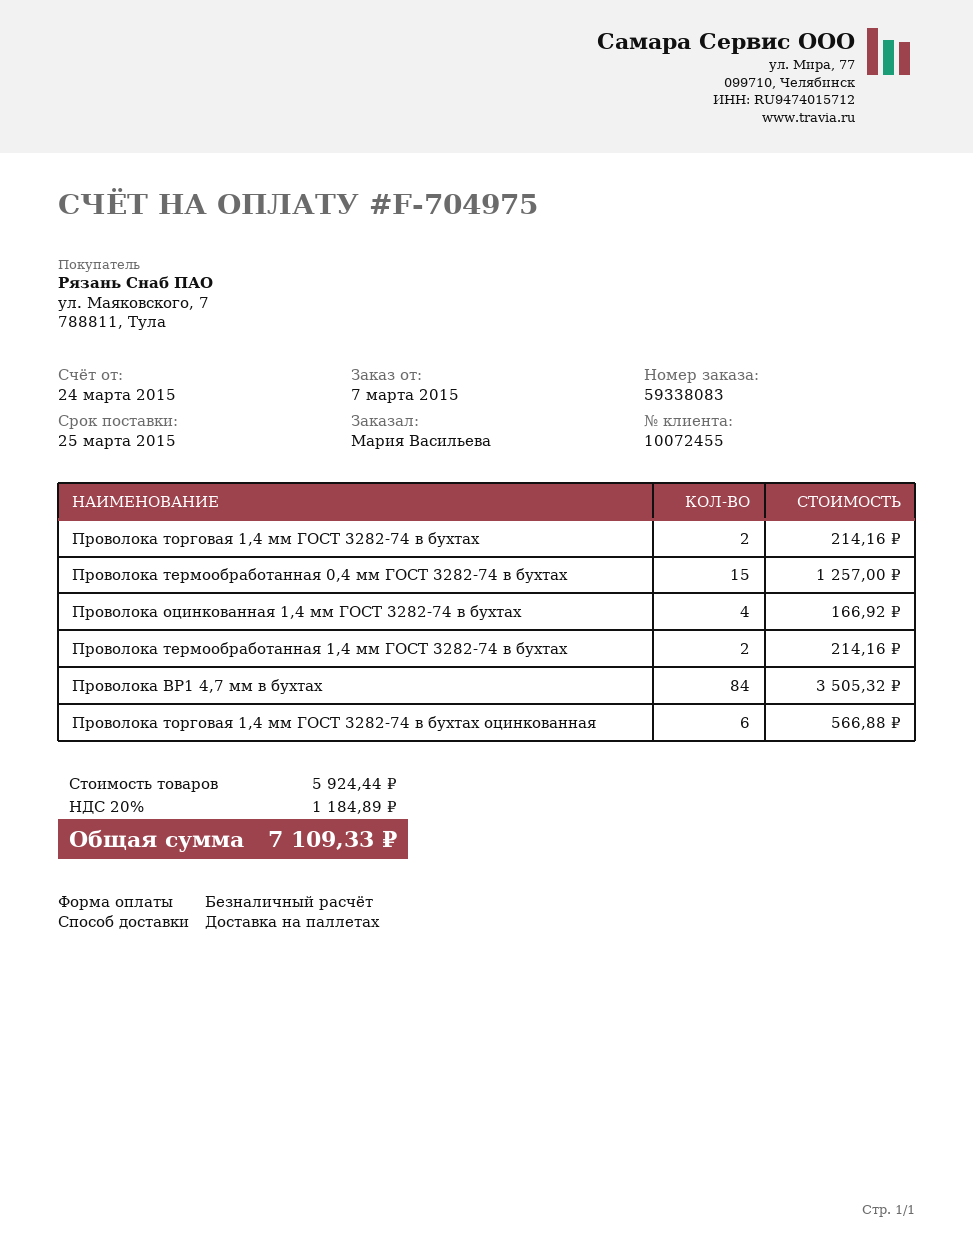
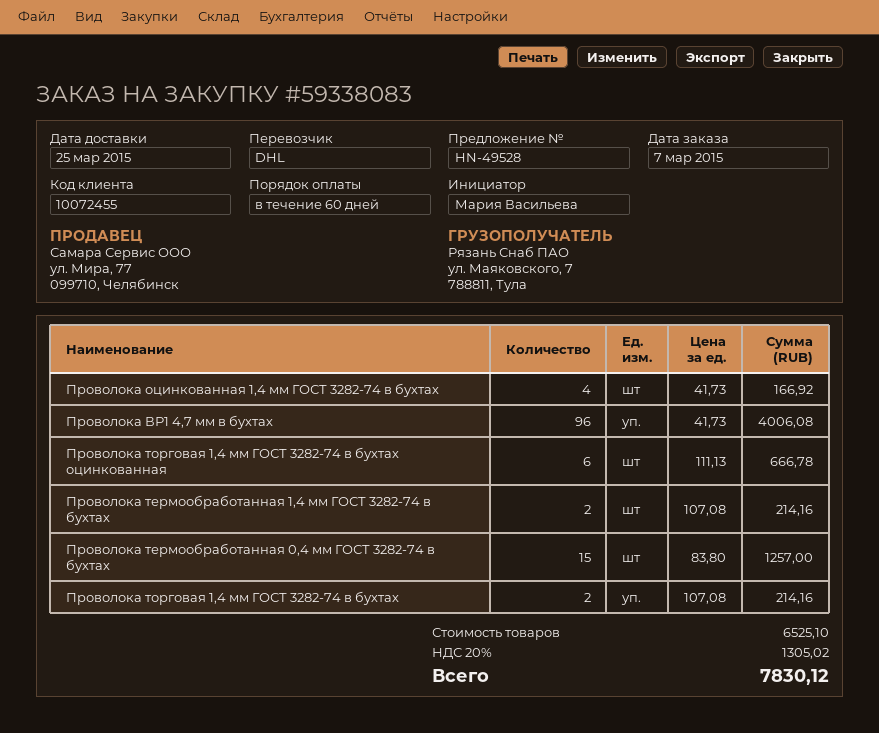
shipping method: pallet freight -> DHL
Проволока ВР1 4,7 мм в бухтах: 84 for 3505.32 -> 96 for 4006.08
Проволока торговая 1,4 мм ГОСТ 3282-74 в бухтах оцинкованная: 6 for 566.88 -> 6 for 666.78
subtotal: 5924.44 -> 6525.10
tax: 20% = 1184.89 -> 20% = 1305.02
total: 7109.33 -> 7830.12

